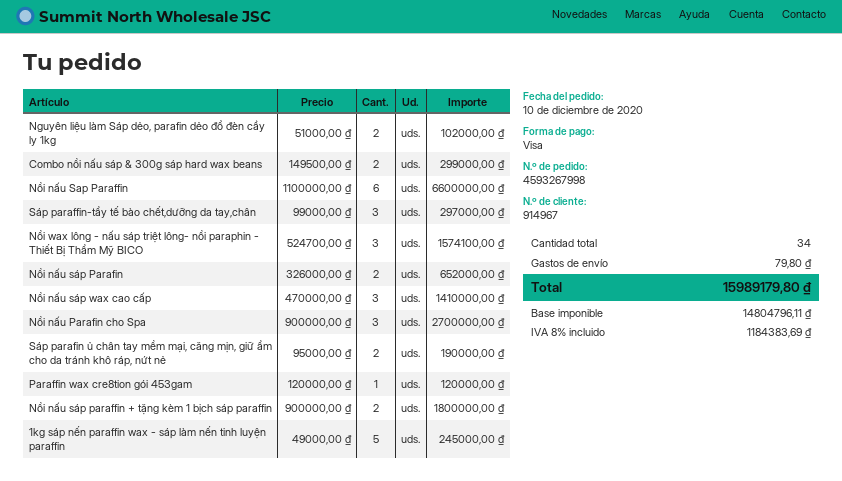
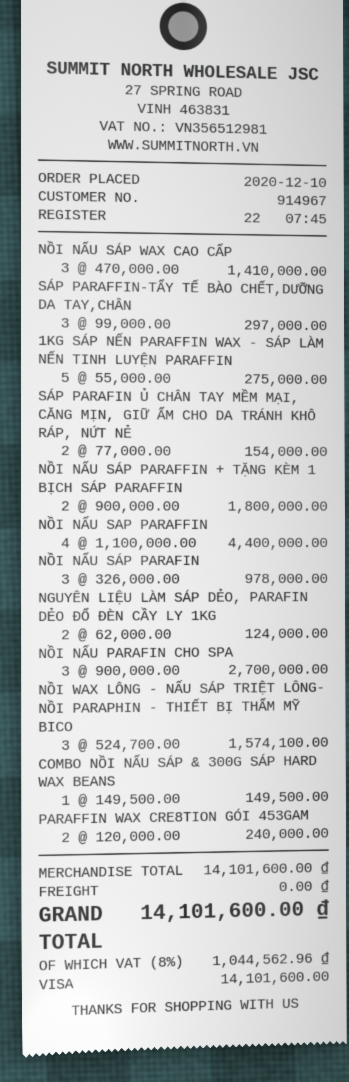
Nguyên liệu làm Sáp dẻo, parafin dẻo đổ đèn cầy ly 1kg: 2 x 51000.00 = 102000.00 -> 2 x 62000.00 = 124000.00
Combo nồi nấu sáp & 300g sáp hard wax beans: 2 x 149500.00 = 299000.00 -> 1 x 149500.00 = 149500.00
Nồi nấu Sap Paraffin: 6 x 1100000.00 = 6600000.00 -> 4 x 1100000.00 = 4400000.00
Nồi nấu sáp Parafin: 2 x 326000.00 = 652000.00 -> 3 x 326000.00 = 978000.00
Sáp parafin ủ chân tay mềm mại, căng mịn, giữ ẩm cho da tránh khô ráp, nứt nẻ: 2 x 95000.00 = 190000.00 -> 2 x 77000.00 = 154000.00
Paraffin wax cre8tion gói 453gam: 1 x 120000.00 = 120000.00 -> 2 x 120000.00 = 240000.00
1kg sáp nến paraffin wax - sáp làm nến tinh luyện paraffin: 5 x 49000.00 = 245000.00 -> 5 x 55000.00 = 275000.00
shipping: 79.80 -> 0.00
tax: 8% = 1184383.69 -> 8% = 1044562.96
total: 15989179.80 -> 14101600.00

